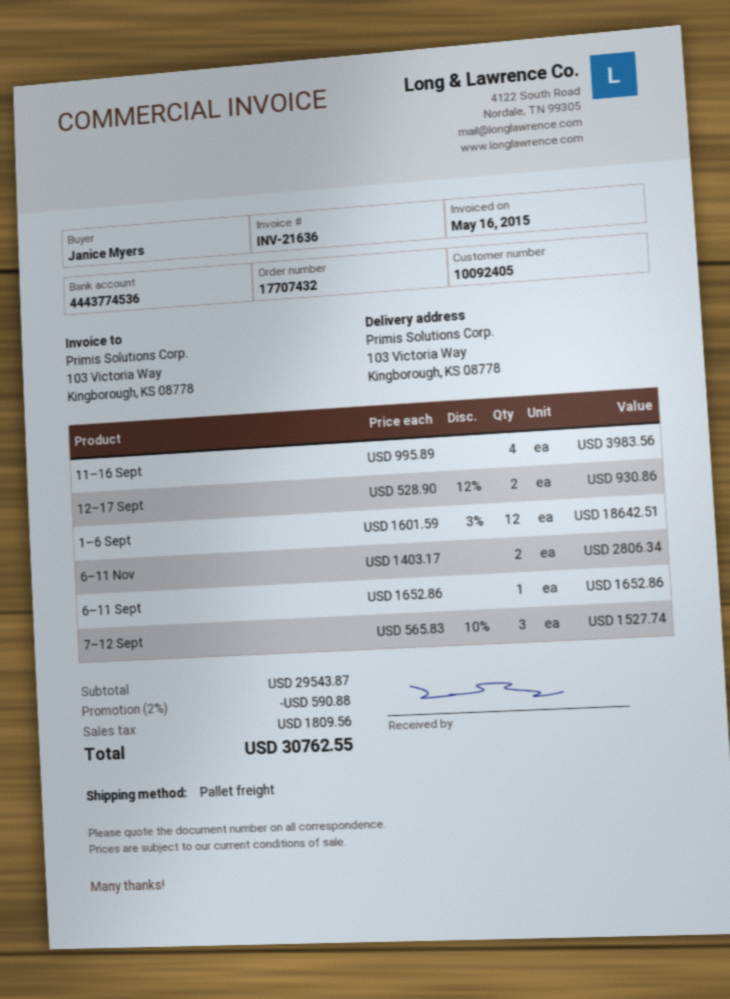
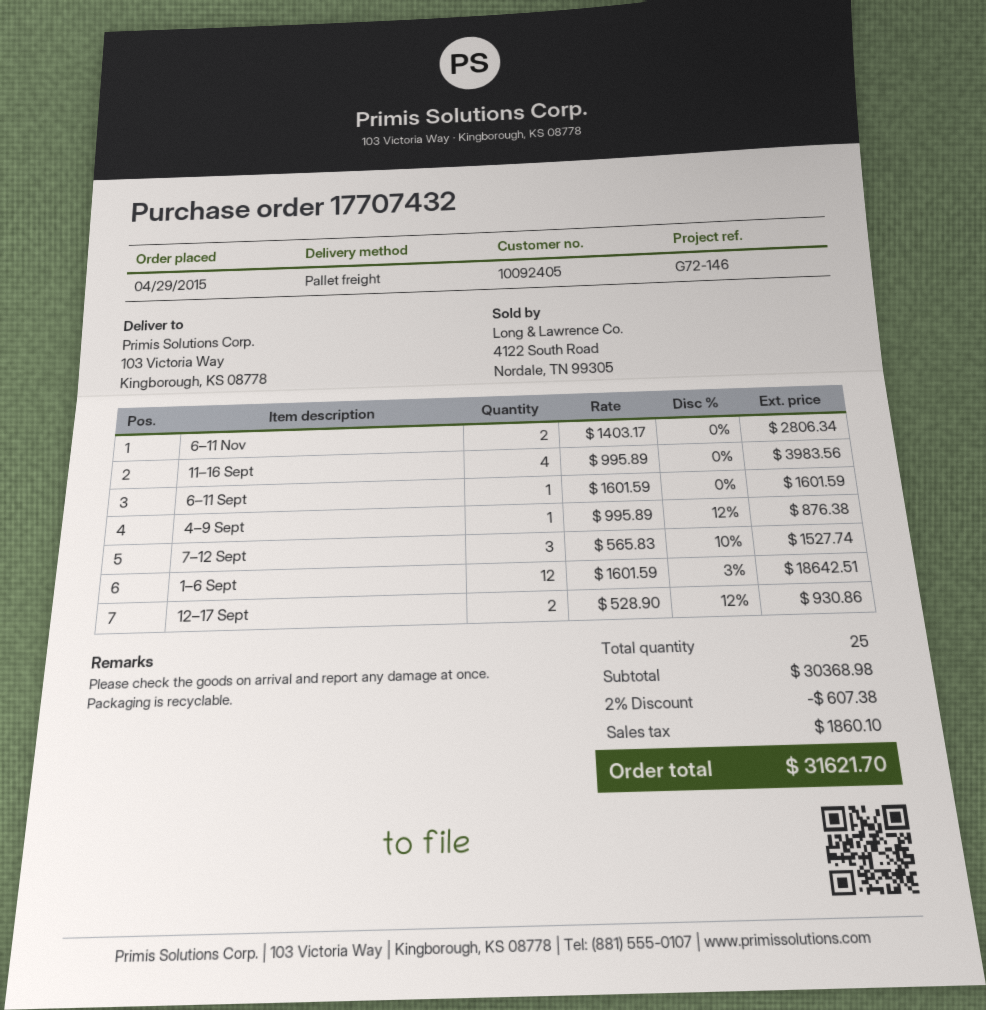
6–11 Sept: 1 x 1652.86 = 1652.86 -> 1 x 1601.59 = 1601.59
4–9 Sept: none -> 1 x 995.89 - 12% = 876.38
subtotal: 29543.87 -> 30368.98
discount: 2% = 590.88 -> 2% = 607.38
tax: 1809.56 -> 1860.10
total: 30762.55 -> 31621.70

